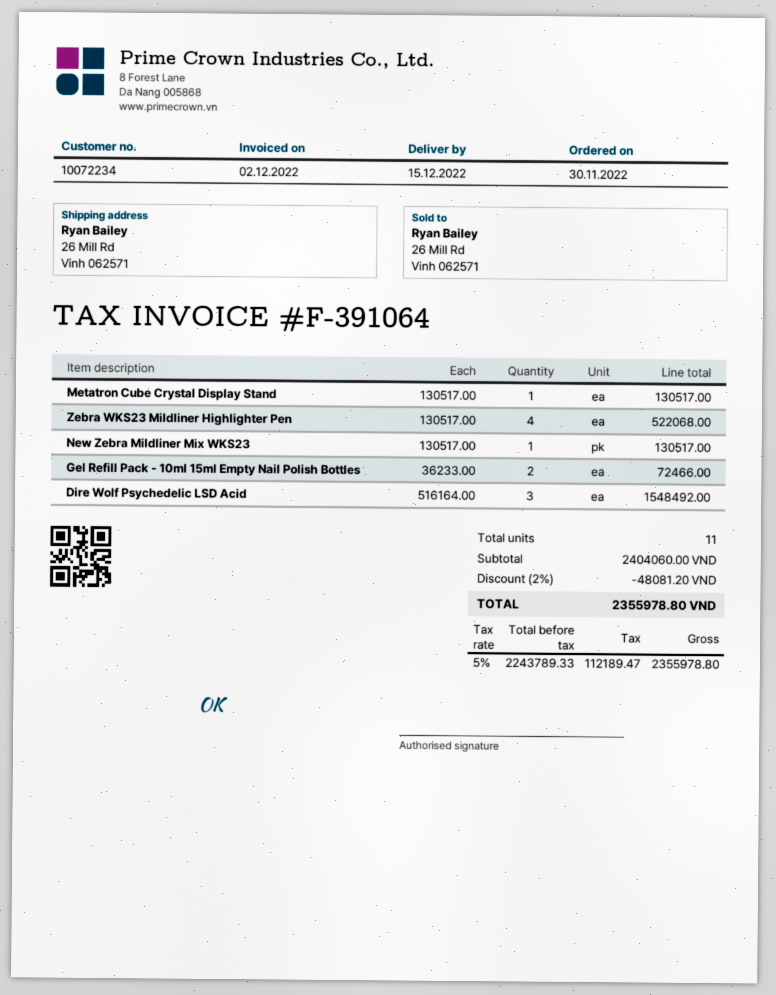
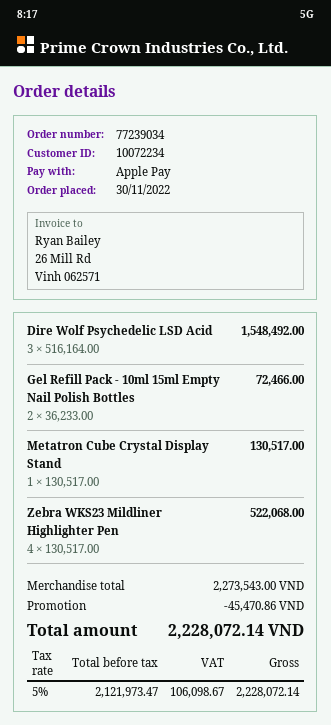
New Zebra Mildliner Mix WKS23: 1 x 130517.00 = 130517.00 -> none
subtotal: 2404060.00 -> 2273543.00
discount: 48081.20 -> 45470.86
net: 2243789.33 -> 2121973.47
tax: 5% = 112189.47 -> 5% = 106098.67
total: 2355978.80 -> 2228072.14

